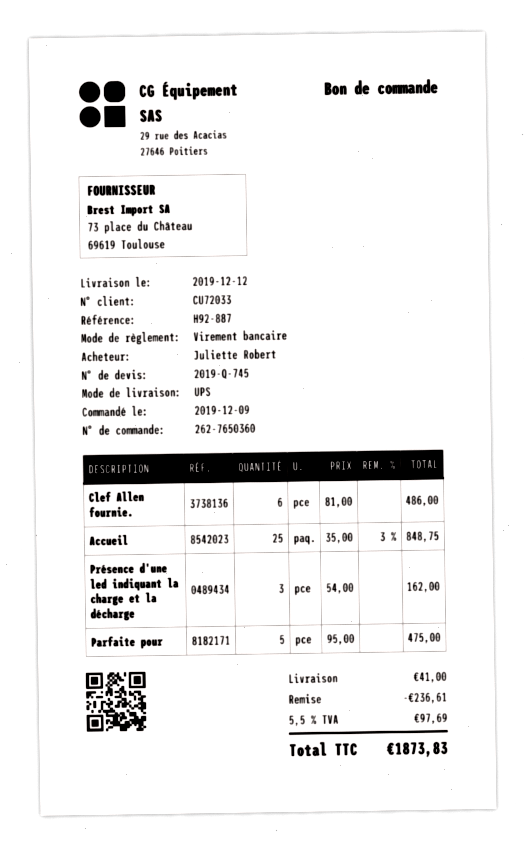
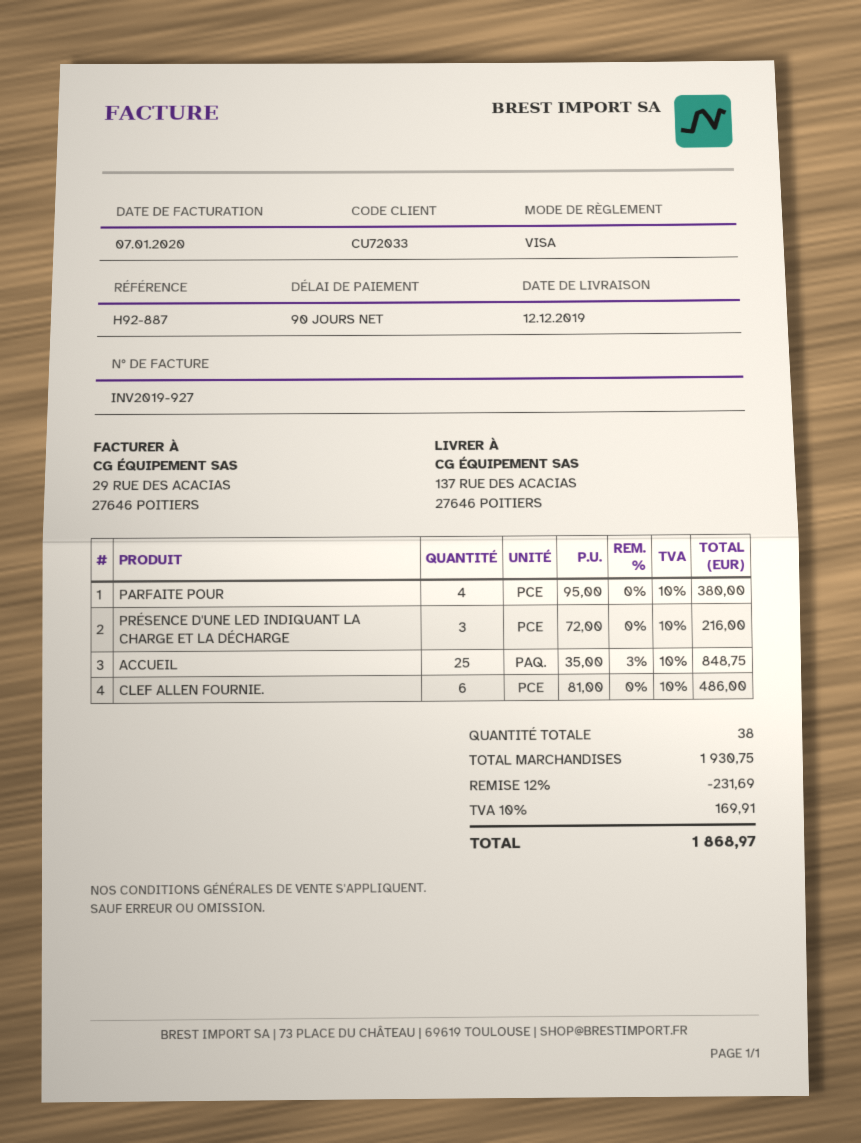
payment method: bank transfer -> Visa
Présence d'une led indiquant la charge et la décharge: 3 x 54.00 = 162.00 -> 3 x 72.00 = 216.00
Parfaite pour: 5 x 95.00 = 475.00 -> 4 x 95.00 = 380.00
discount: 236.61 -> 231.69
shipping: 41.00 -> none
tax: 5.5% = 97.69 -> 10% = 169.91
total: 1873.83 -> 1868.97

